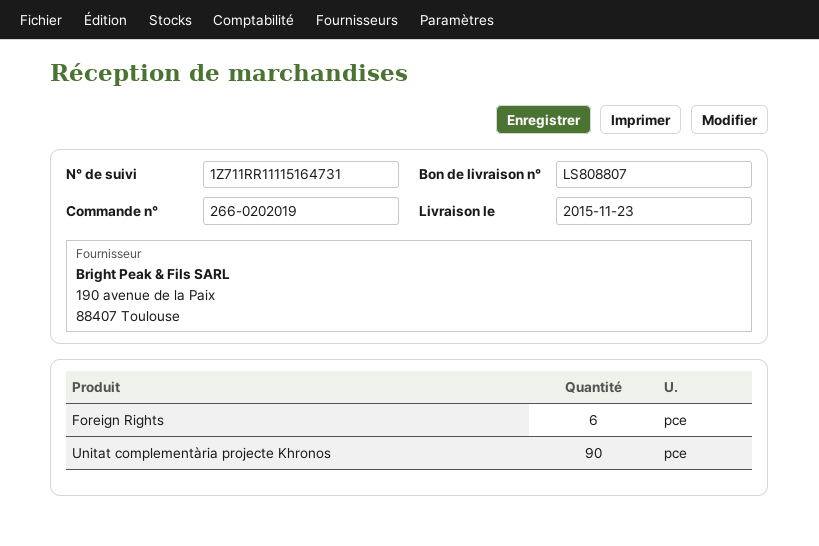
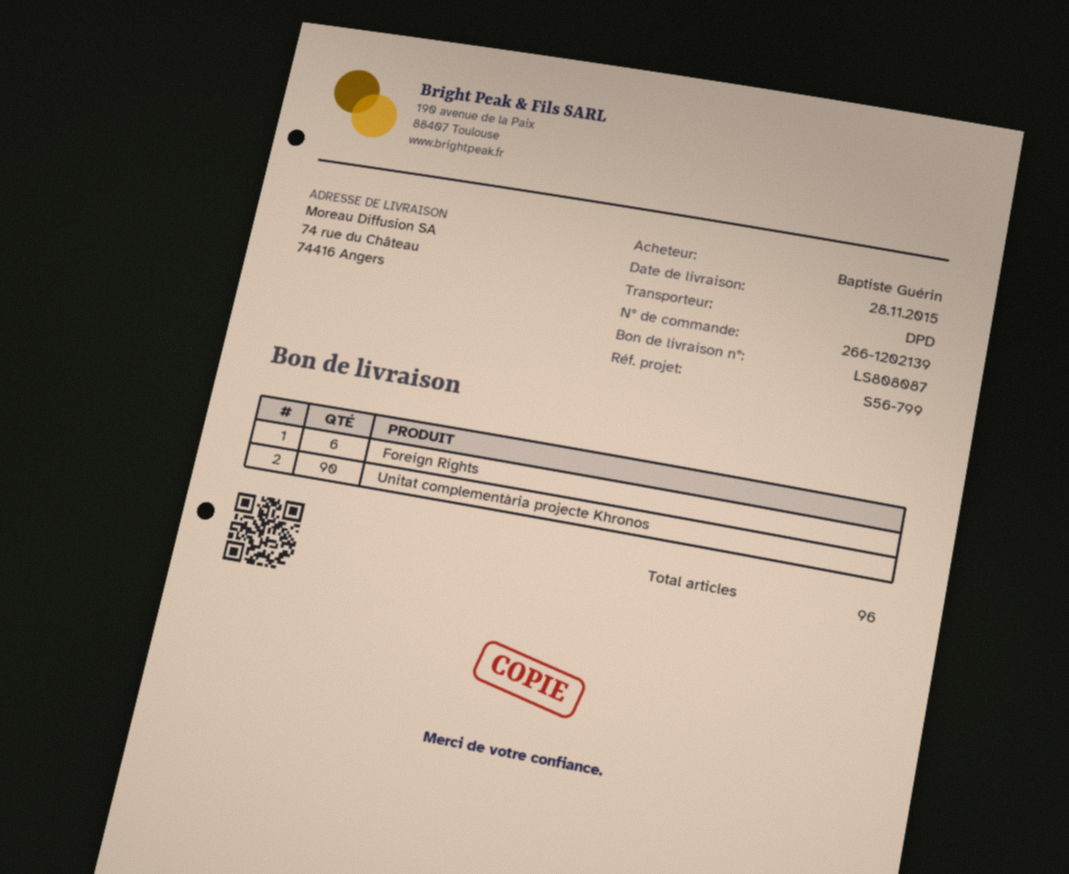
order number: 266-0202019 -> 266-1202139
delivery note number: LS808807 -> LS808087
delivery date: 2015-11-23 -> 2015-11-28

